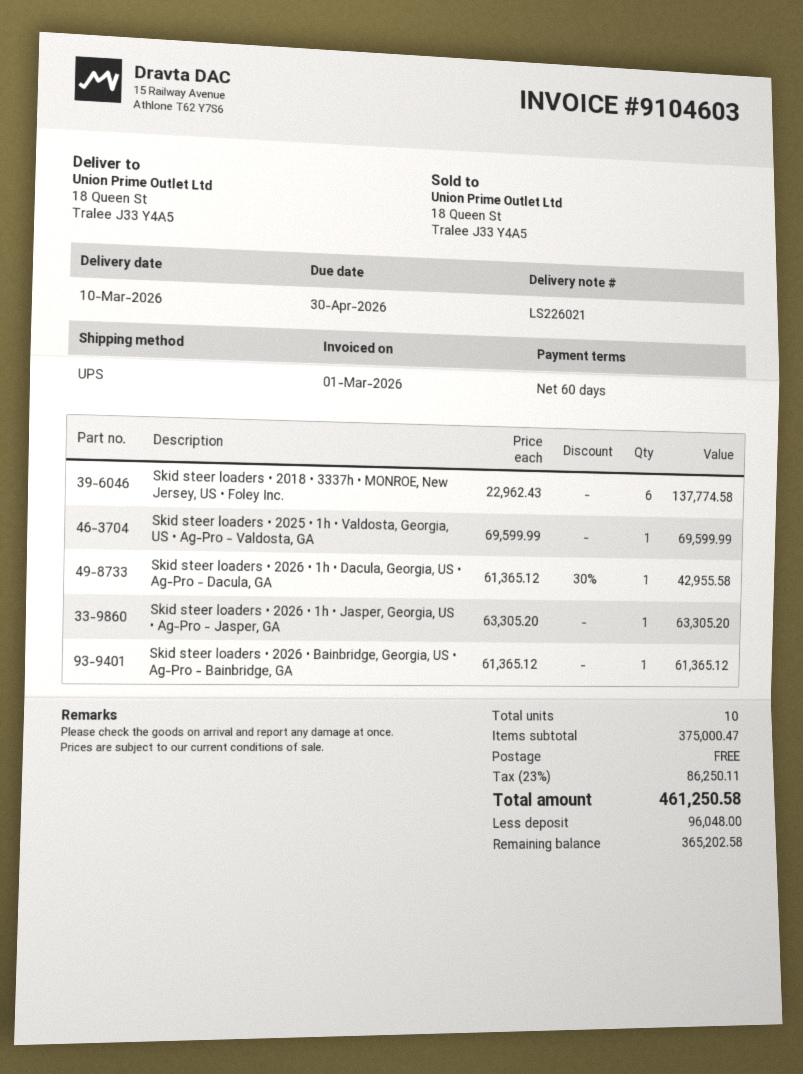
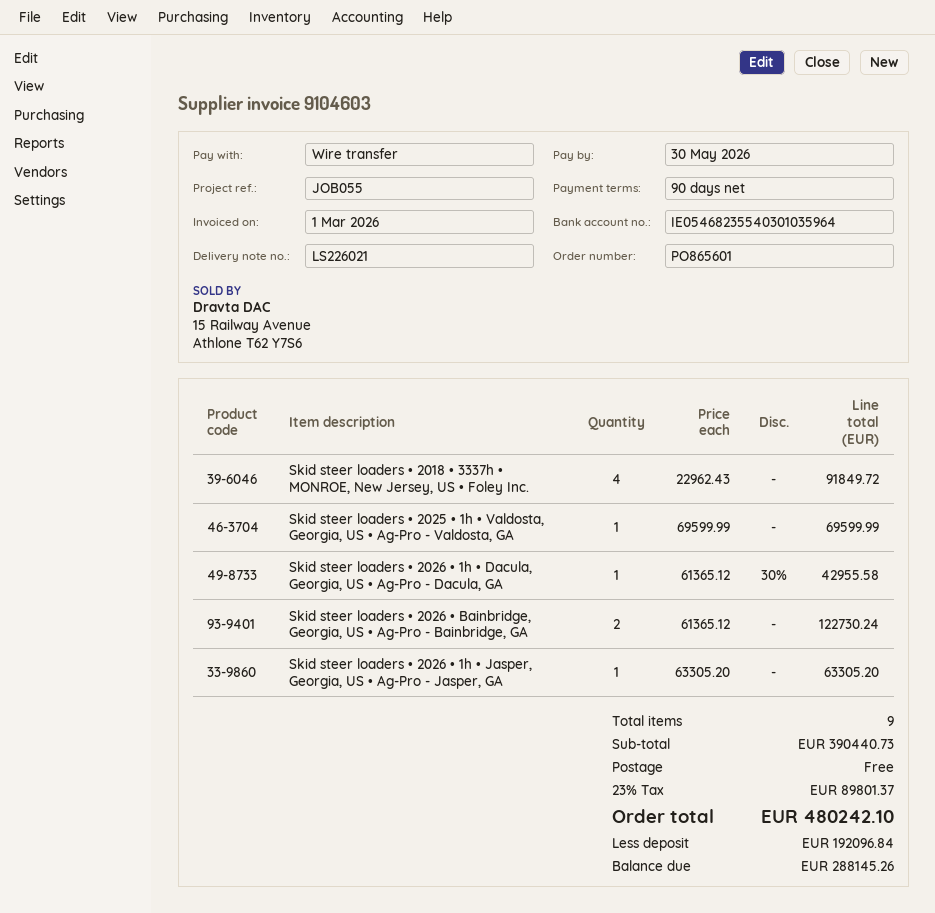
payment terms: 60 days -> 90 days
due date: 2026-04-30 -> 2026-05-30
Skid steer loaders • 2018 • 3337h • MONROE, New Jersey, US • Foley Inc.: 6 x 22962.43 = 137774.58 -> 4 x 22962.43 = 91849.72
Skid steer loaders • 2026 • Bainbridge, Georgia, US • Ag-Pro - Bainbridge, GA: 1 x 61365.12 = 61365.12 -> 2 x 61365.12 = 122730.24
total quantity: 10 -> 9
subtotal: 375000.47 -> 390440.73
tax: 23% = 86250.11 -> 23% = 89801.37
total: 461250.58 -> 480242.10
deposit: 96048.00 -> 192096.84
balance: 365202.58 -> 288145.26

